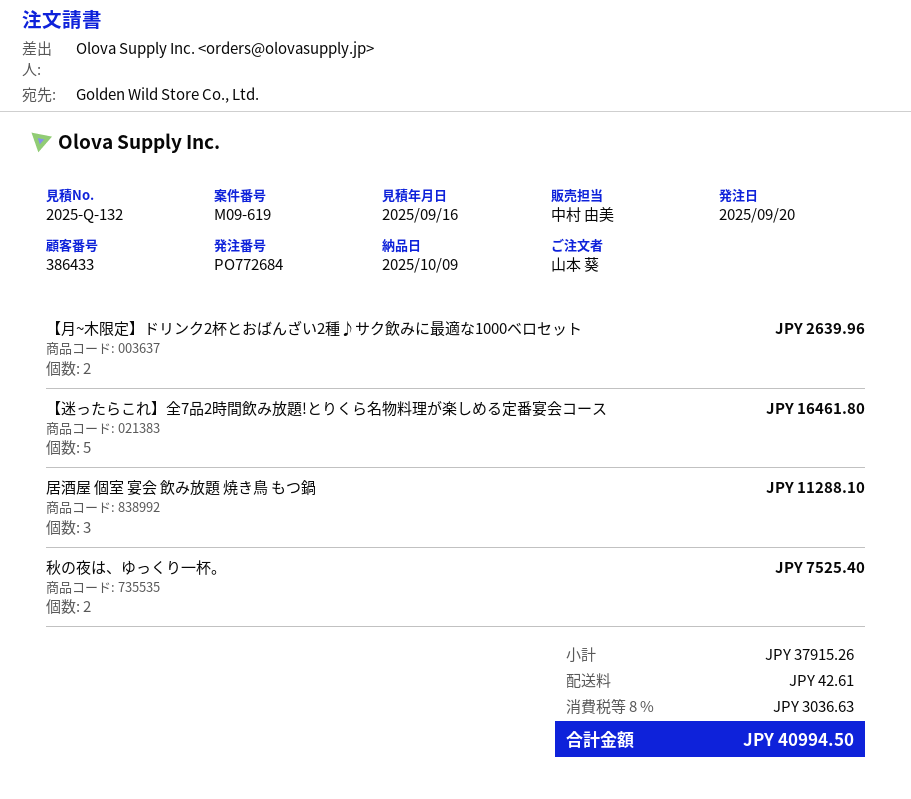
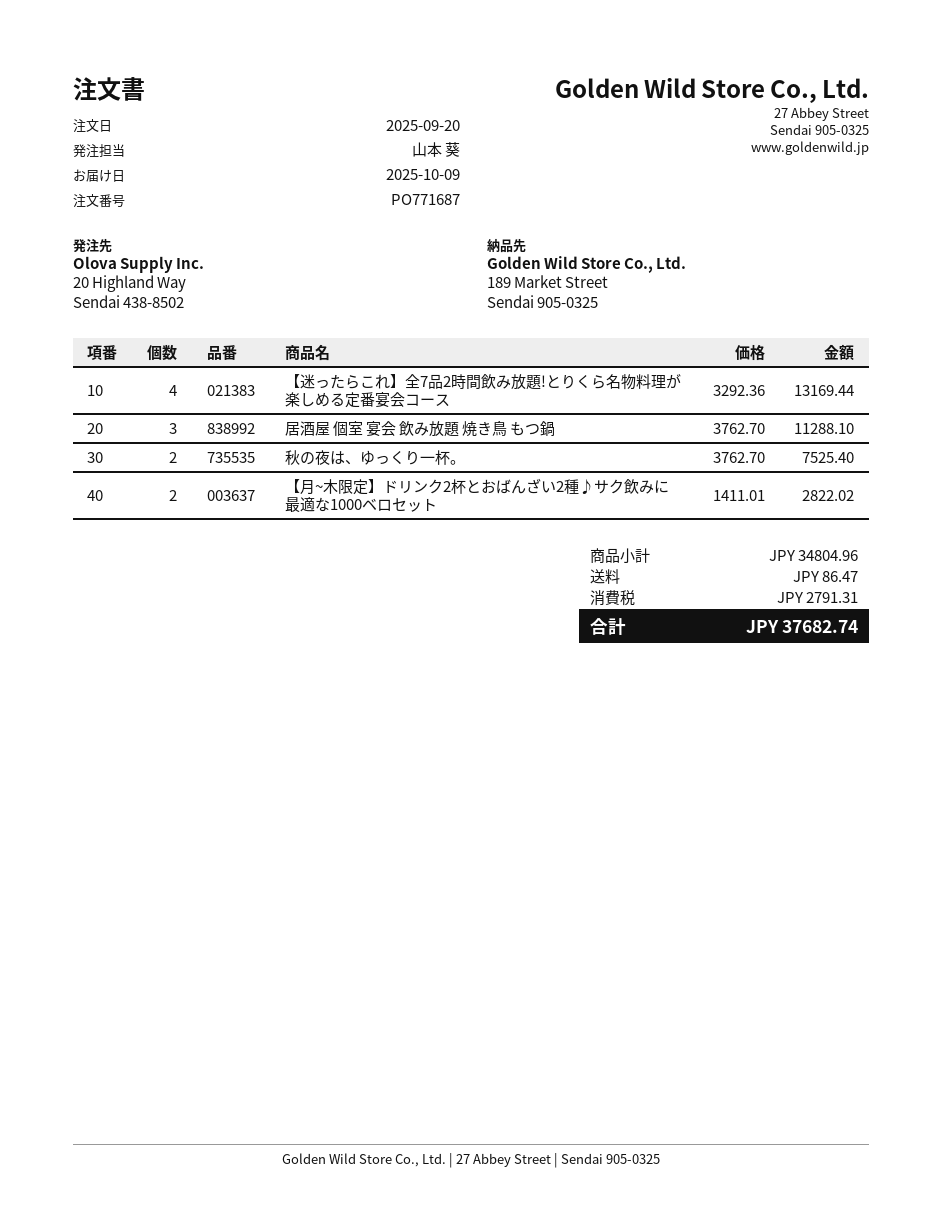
order number: PO772684 -> PO771687
【月~木限定】ドリンク2杯とおばんざい2種♪サク飲みに最適な1000ベロセット: 2 for 2639.96 -> 2 for 2822.02
【迷ったらこれ】全7品2時間飲み放題!とりくら名物料理が楽しめる定番宴会コース: 5 for 16461.80 -> 4 for 13169.44
subtotal: 37915.26 -> 34804.96
shipping: 42.61 -> 86.47
tax: 3036.63 -> 2791.31
total: 40994.50 -> 37682.74

